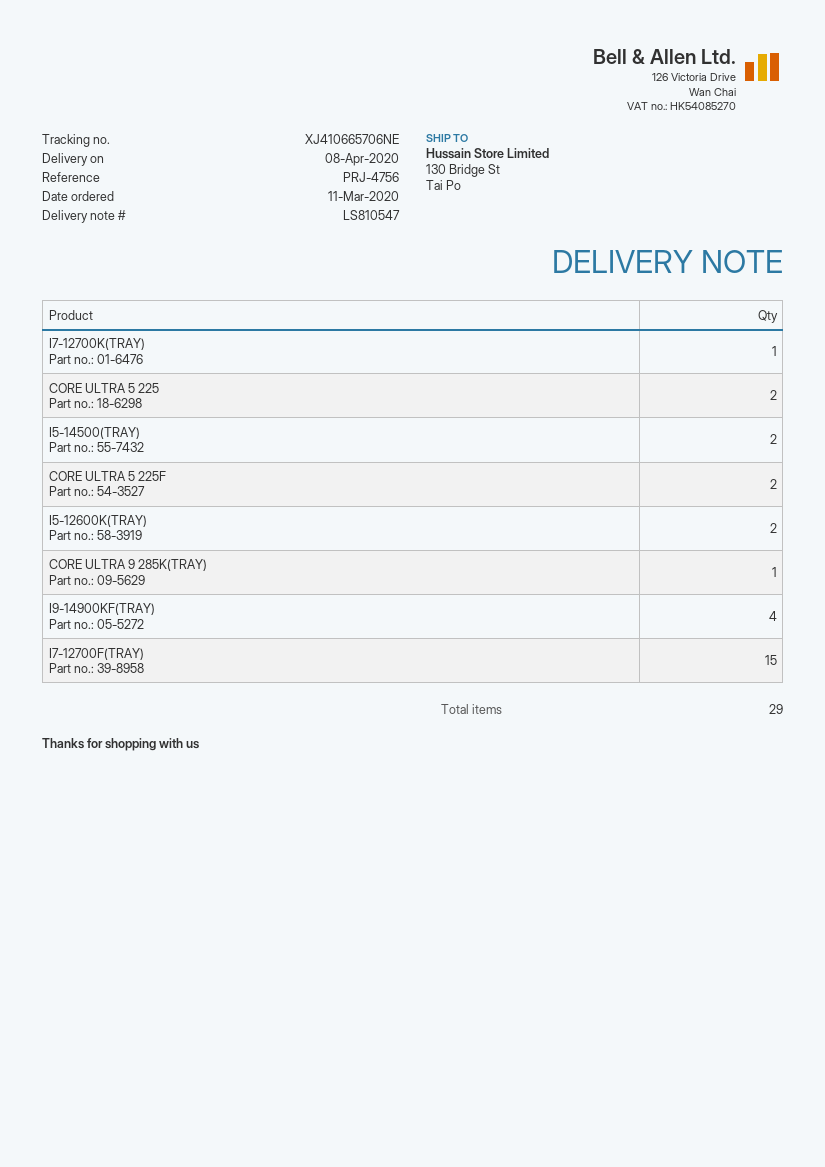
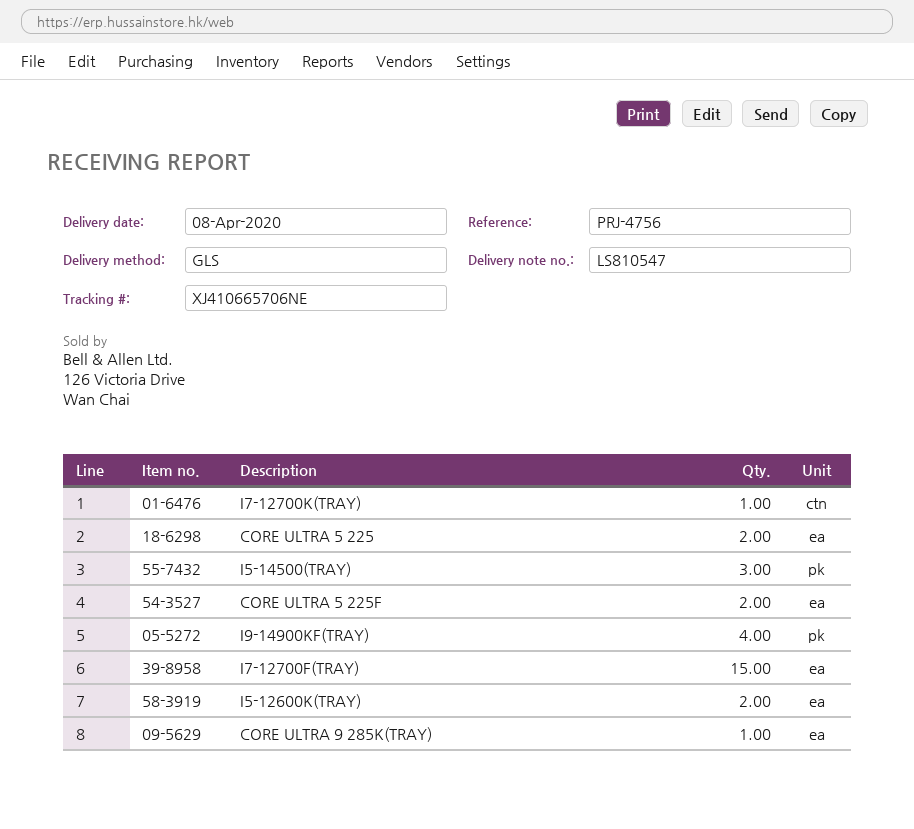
I5-14500(TRAY): 2 -> 3

